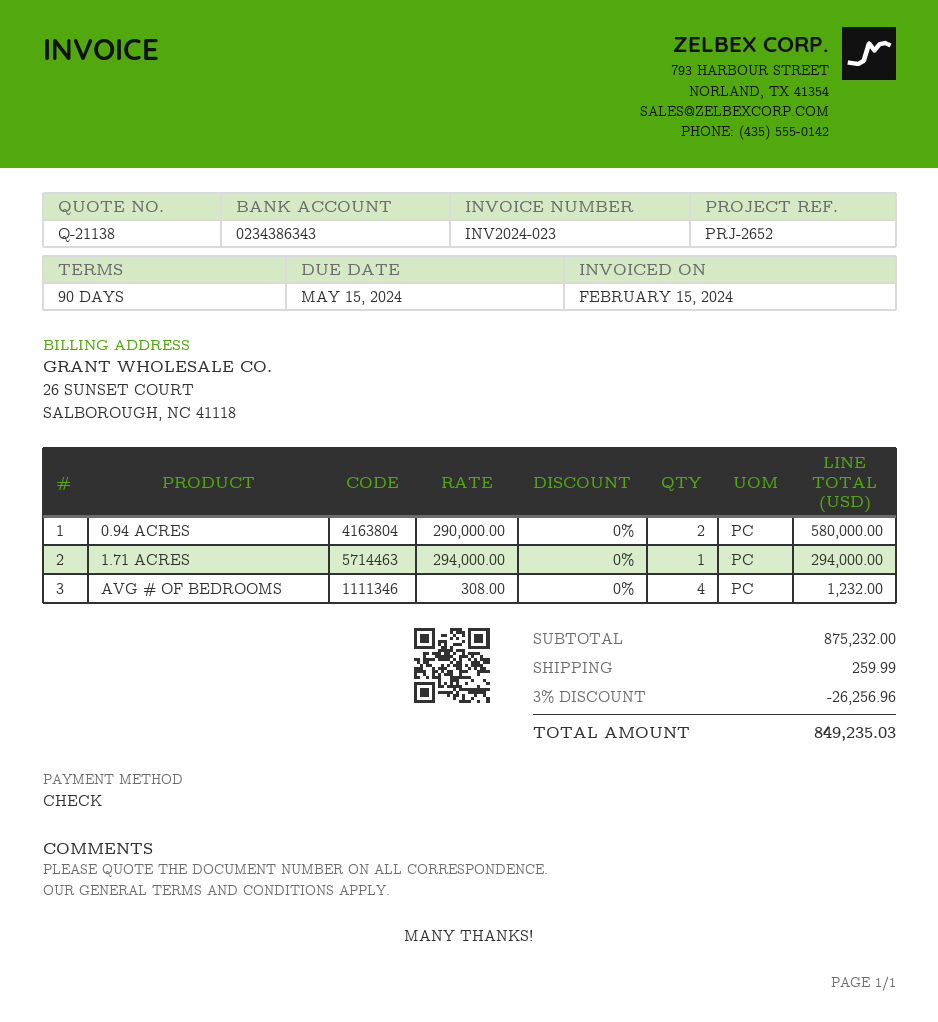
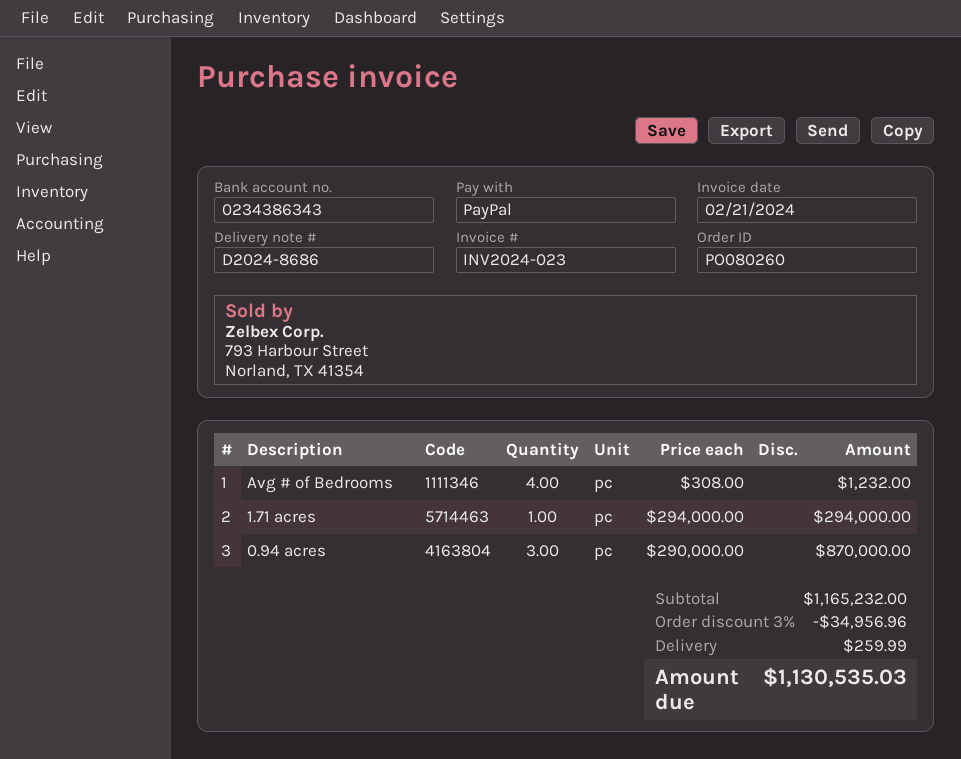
invoice date: 2024-02-15 -> 2024-02-21
payment method: cheque -> PayPal
0.94 ACRES: 2 x 290000.00 = 580000.00 -> 3 x 290000.00 = 870000.00
subtotal: 875232.00 -> 1165232.00
discount: 3% = 26256.96 -> 3% = 34956.96
total: 849235.03 -> 1130535.03

